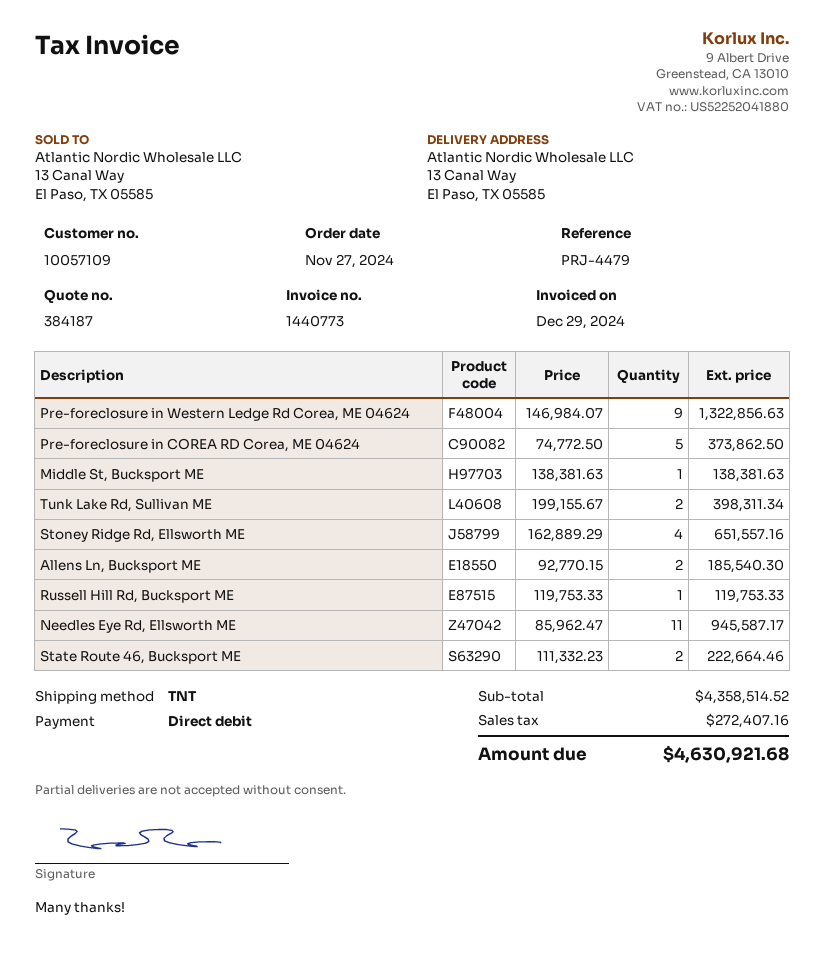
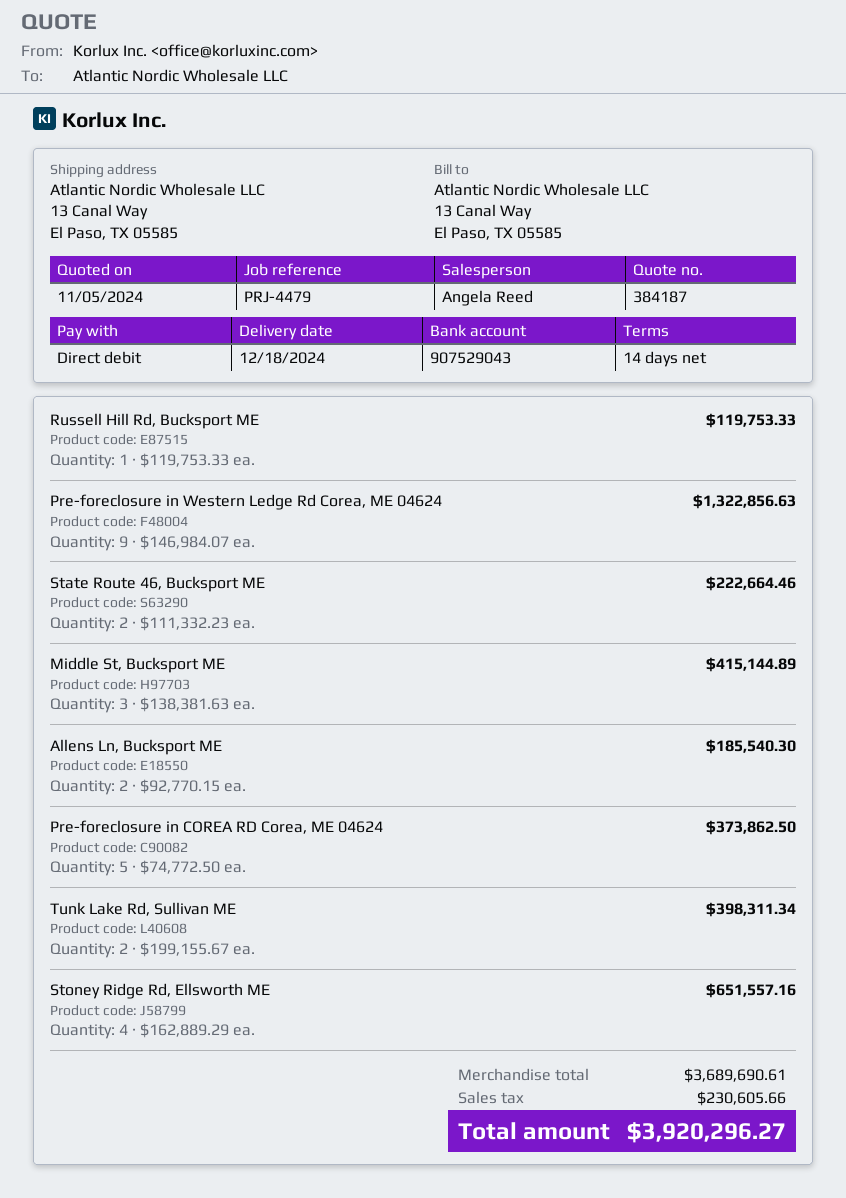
Middle St, Bucksport ME: 1 x 138381.63 = 138381.63 -> 3 x 138381.63 = 415144.89
Needles Eye Rd, Ellsworth ME: 11 x 85962.47 = 945587.17 -> none
subtotal: 4358514.52 -> 3689690.61
tax: 272407.16 -> 230605.66
total: 4630921.68 -> 3920296.27

